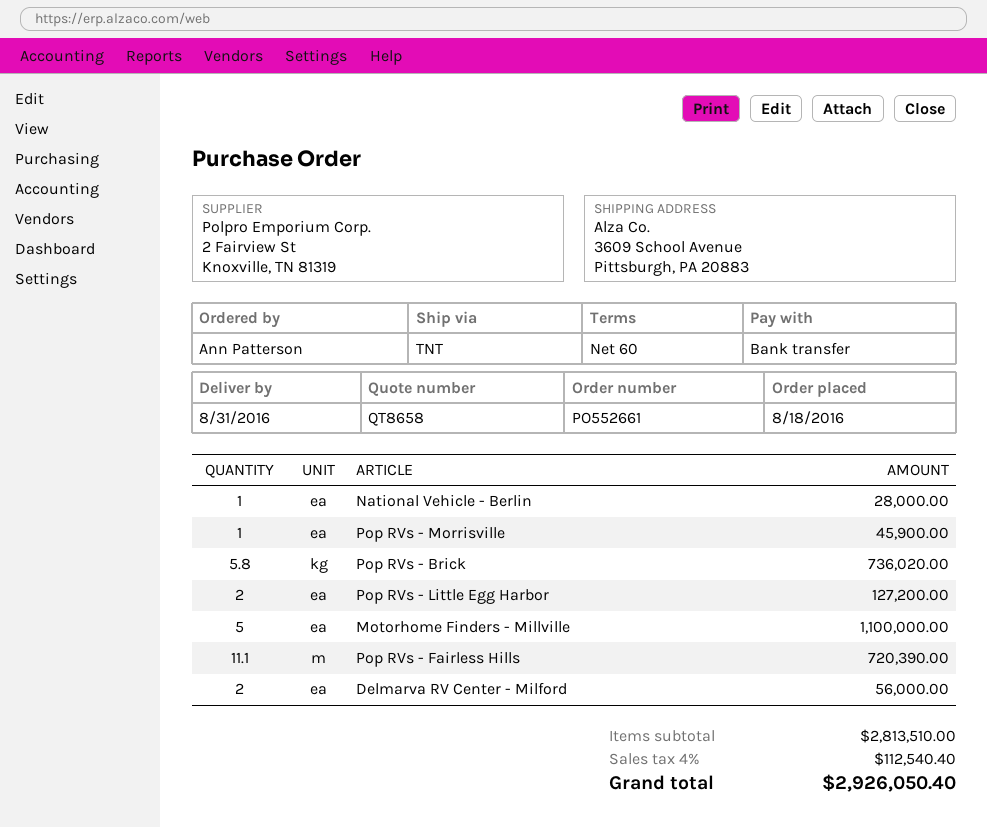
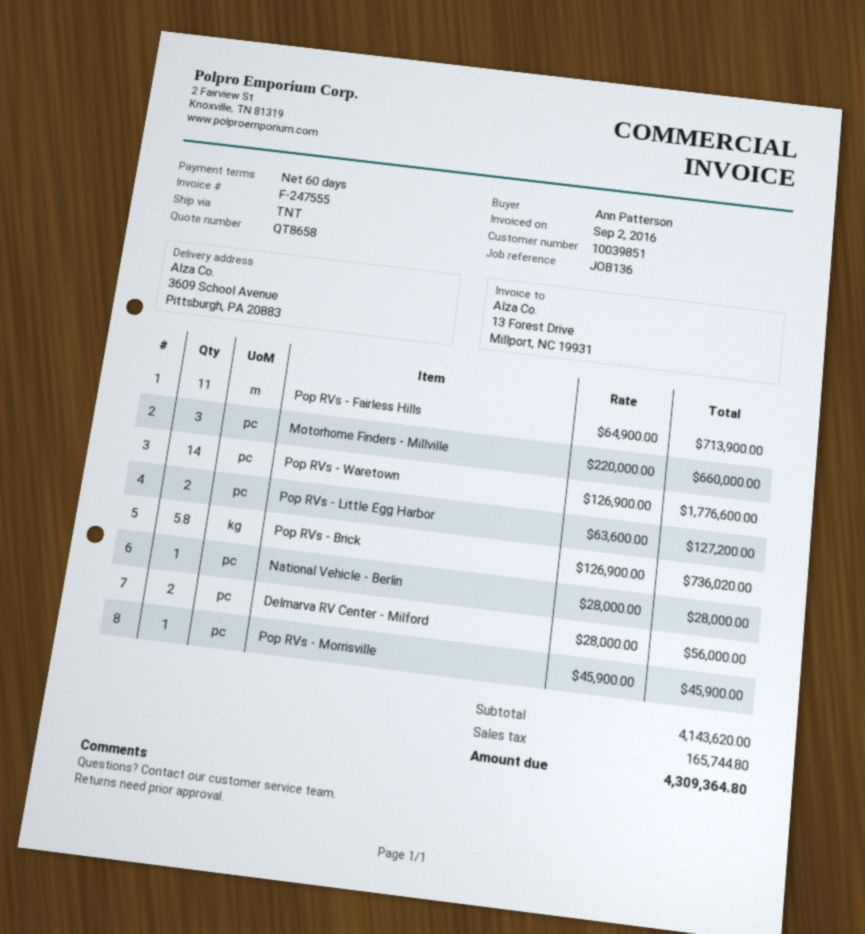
Motorhome Finders - Millville: 5 for 1100000.00 -> 3 for 660000.00
Pop RVs - Fairless Hills: 11.1 for 720390.00 -> 11 for 713900.00
Pop RVs - Waretown: none -> 14 for 1776600.00
subtotal: 2813510.00 -> 4143620.00
tax: 112540.40 -> 165744.80
total: 2926050.40 -> 4309364.80

